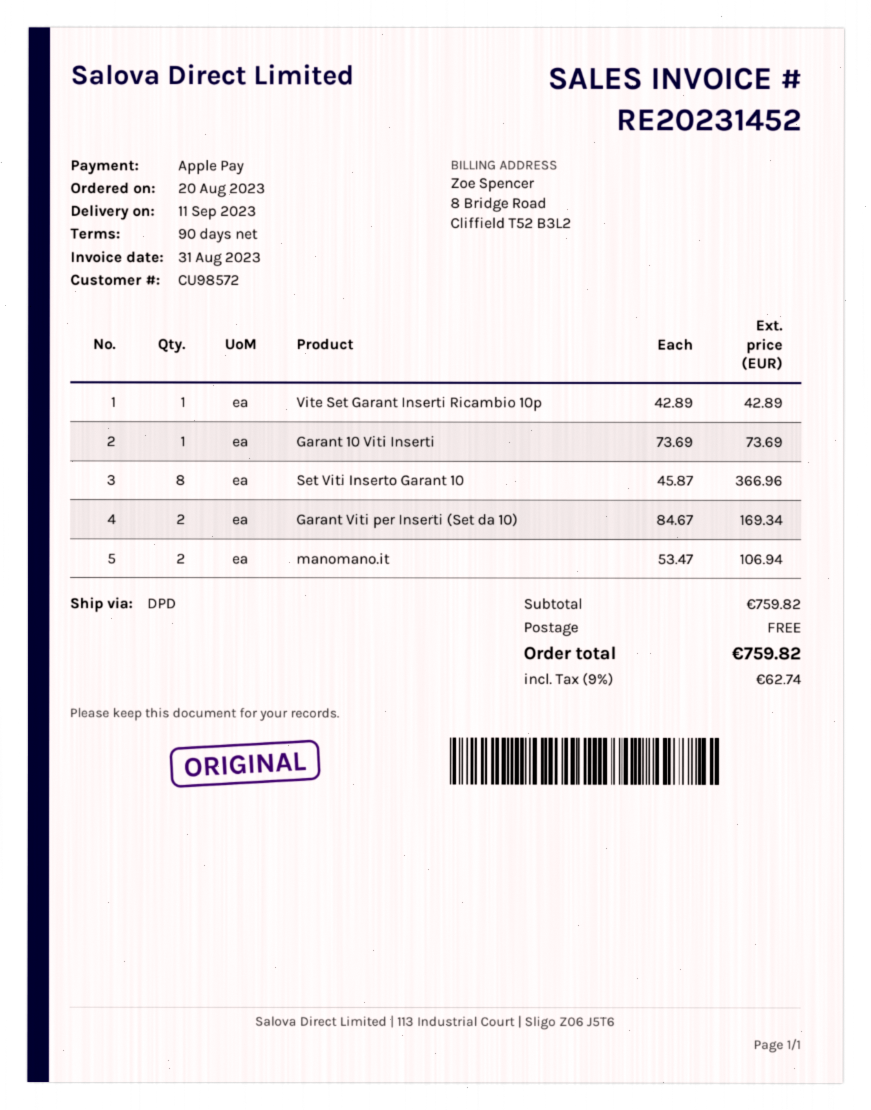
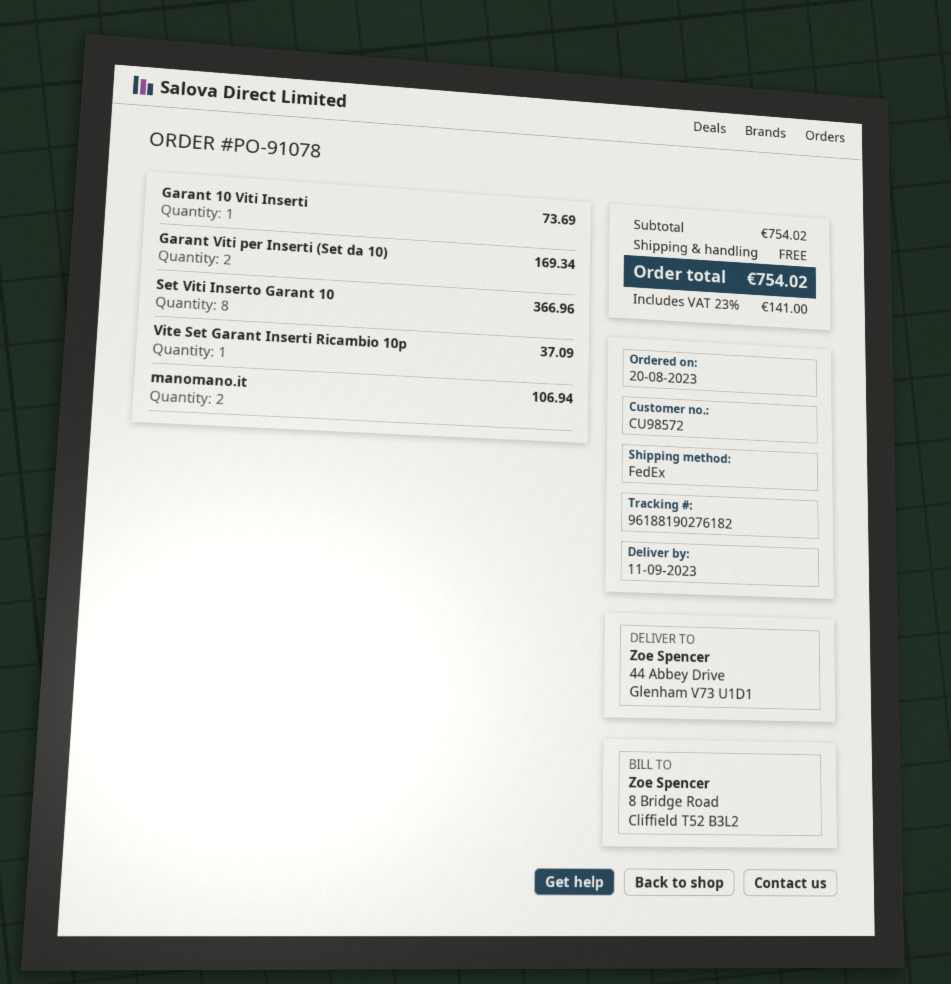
shipping method: DPD -> FedEx
Vite Set Garant Inserti Ricambio 10p: 1 for 42.89 -> 1 for 37.09
subtotal: 759.82 -> 754.02
tax: 9% = 62.74 -> 23% = 141.00
total: 759.82 -> 754.02

